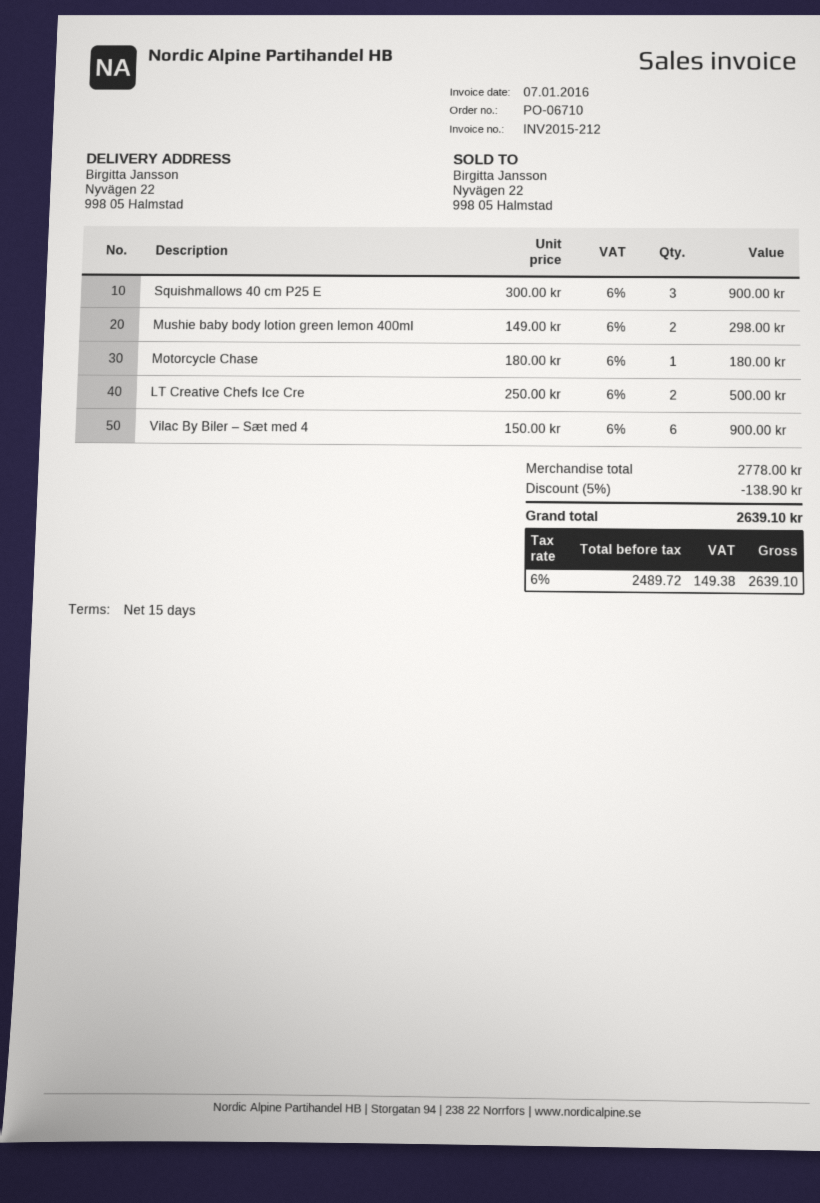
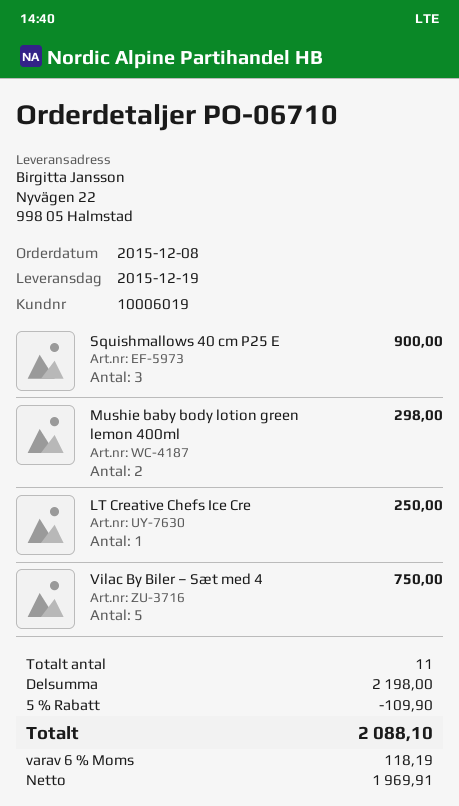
Motorcycle Chase: 1 for 180.00 -> none
LT Creative Chefs Ice Cre: 2 for 500.00 -> 1 for 250.00
Vilac By Biler – Sæt med 4: 6 for 900.00 -> 5 for 750.00
subtotal: 2778.00 -> 2198.00
discount: 5% = 138.90 -> 5% = 109.90
net: 2489.72 -> 1969.91
tax: 6% = 149.38 -> 6% = 118.19
total: 2639.10 -> 2088.10

